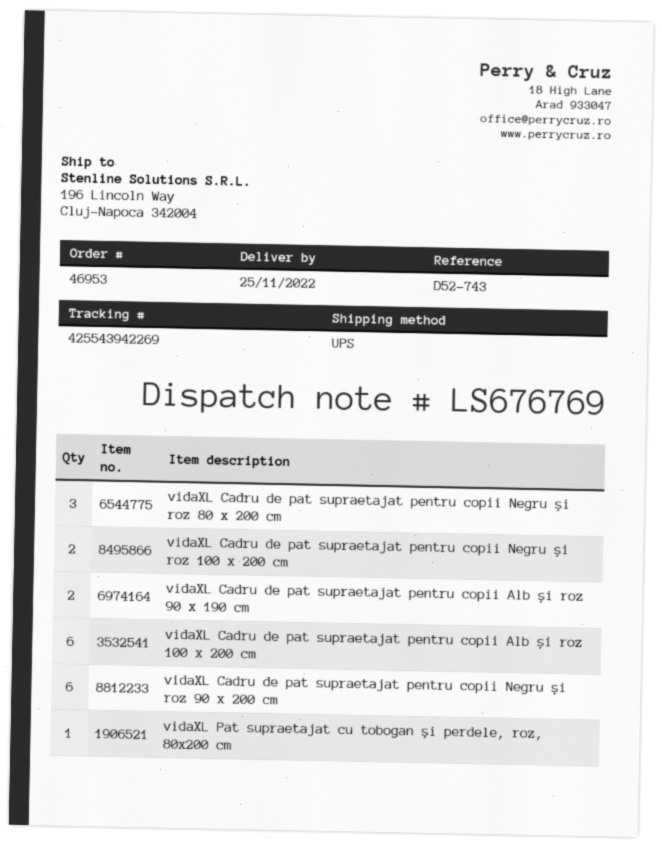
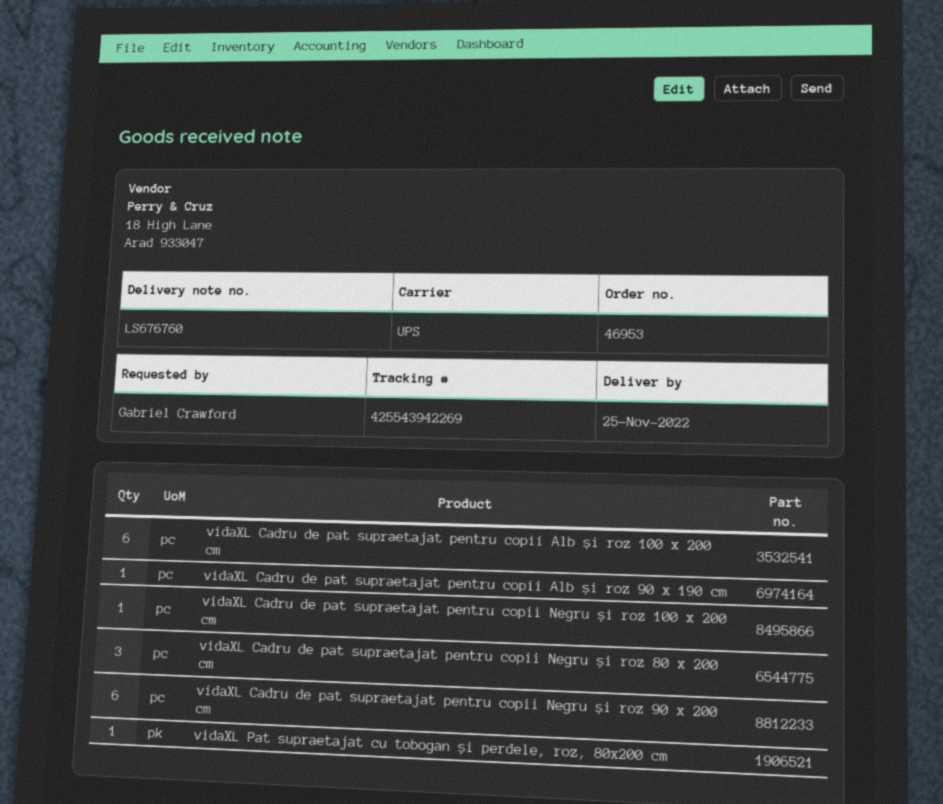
delivery note number: LS676769 -> LS676760
vidaXL Cadru de pat supraetajat pentru copii Negru și roz 100 x 200 cm: 2 -> 1
vidaXL Cadru de pat supraetajat pentru copii Alb și roz 90 x 190 cm: 2 -> 1

